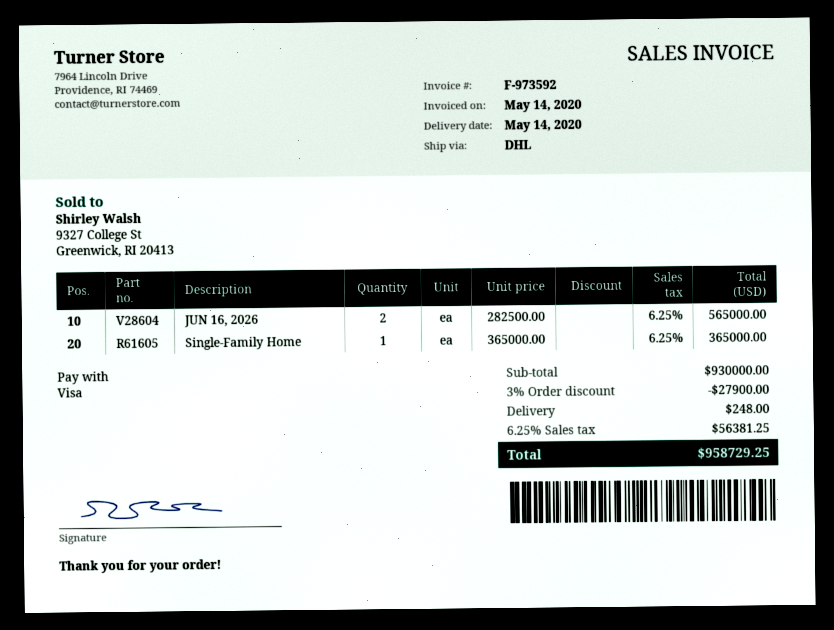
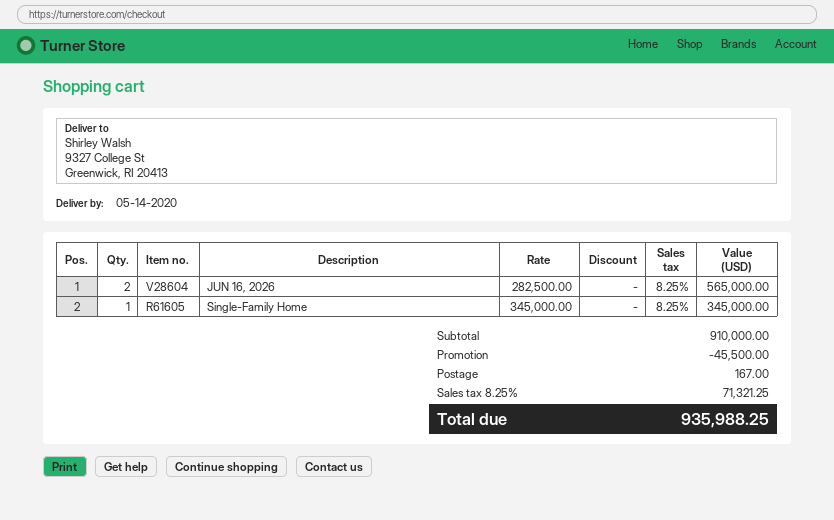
Single-Family Home: 1 x 365000.00 = 365000.00 -> 1 x 345000.00 = 345000.00
subtotal: 930000.00 -> 910000.00
discount: 27900.00 -> 45500.00
shipping: 248.00 -> 167.00
tax: 6.25% = 56381.25 -> 8.25% = 71321.25
total: 958729.25 -> 935988.25

